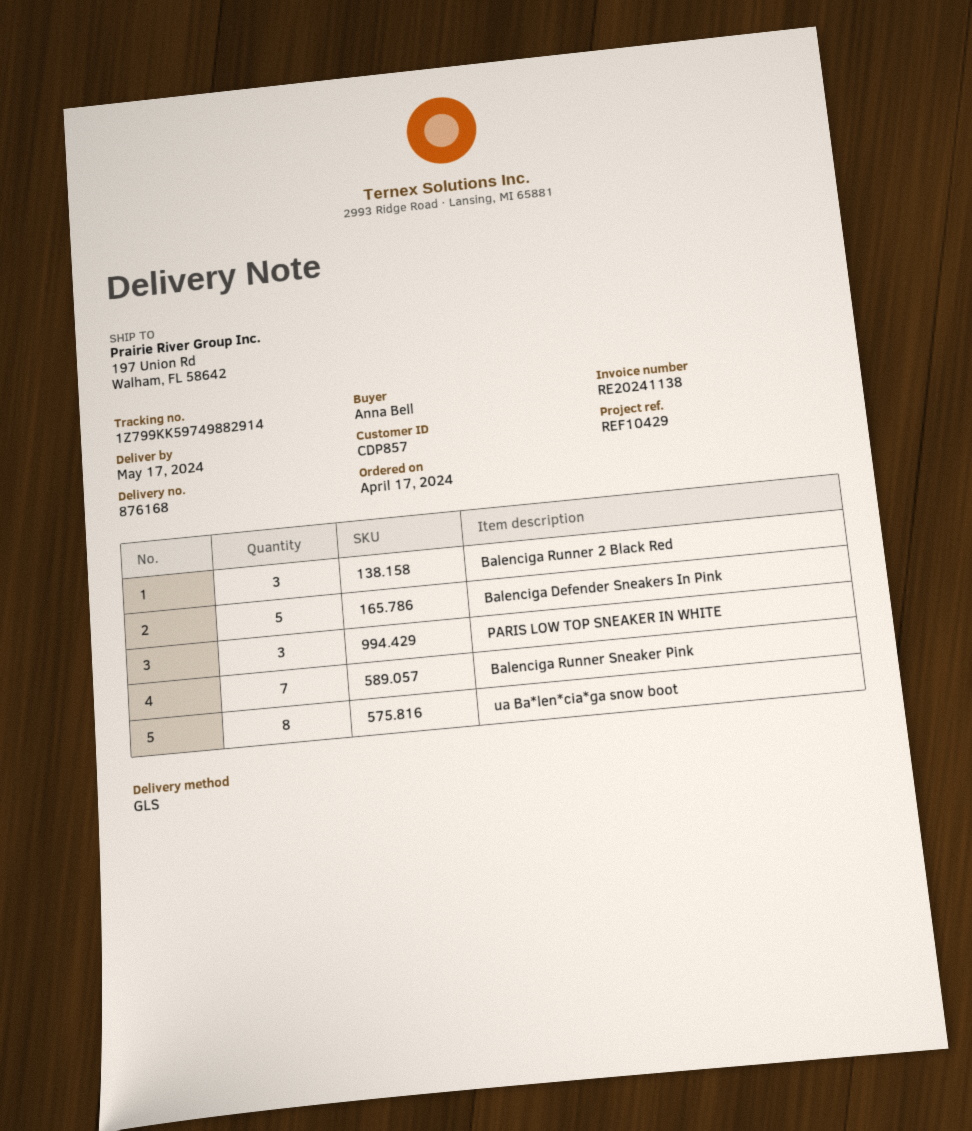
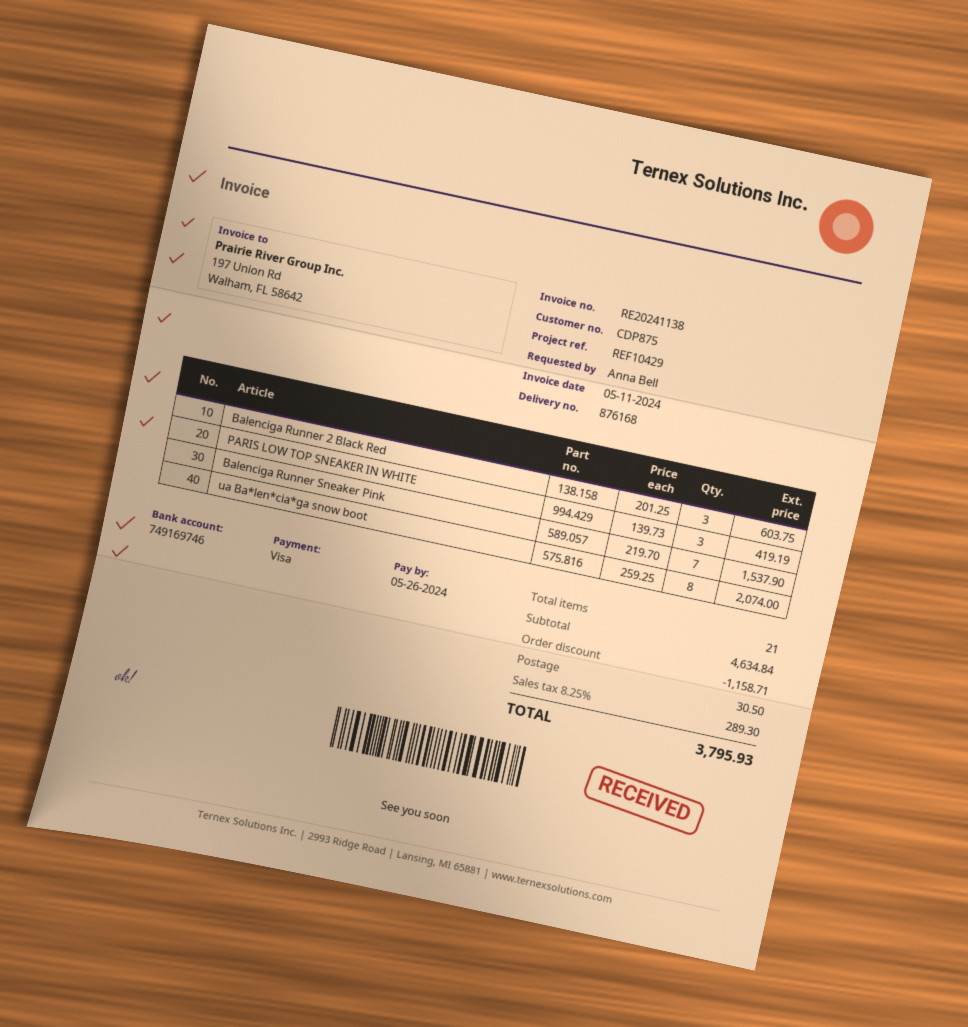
customer number: CDP857 -> CDP875
Balenciga Defender Sneakers In Pink: 5 -> none

